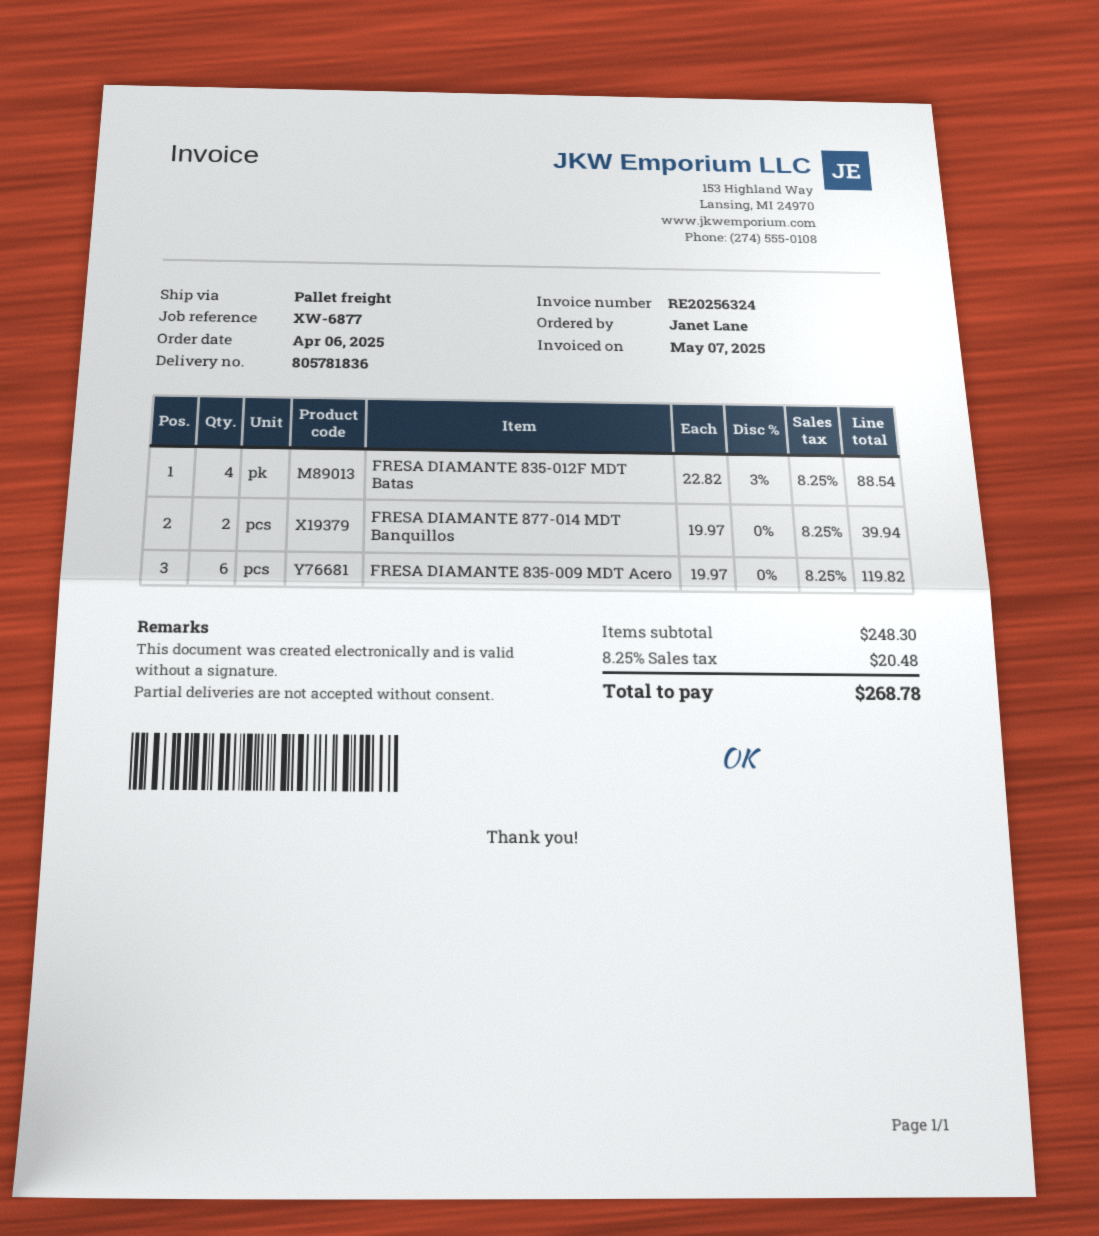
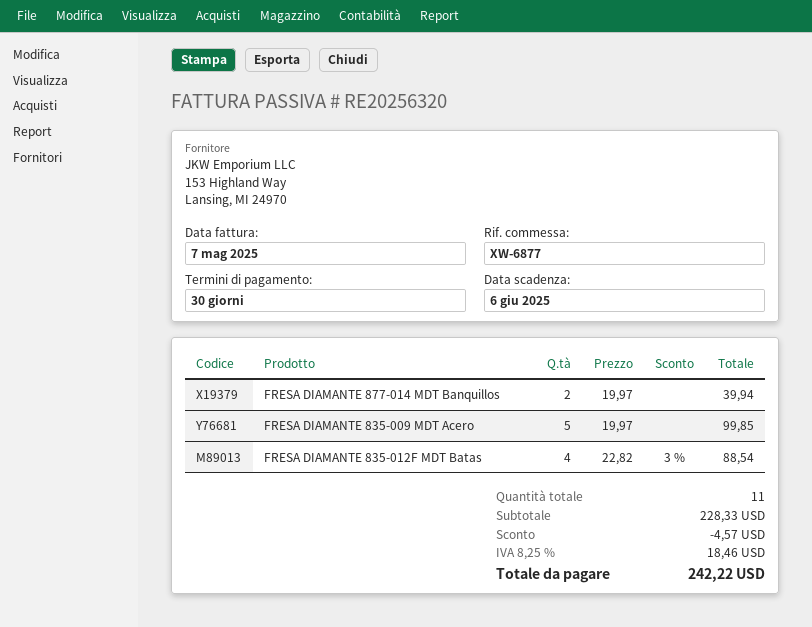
invoice number: RE20256324 -> RE20256320
FRESA DIAMANTE 835-009 MDT Acero: 6 x 19.97 = 119.82 -> 5 x 19.97 = 99.85
subtotal: 248.30 -> 228.33
discount: none -> 4.57
tax: 8.25% = 20.48 -> 8.25% = 18.46
total: 268.78 -> 242.22

